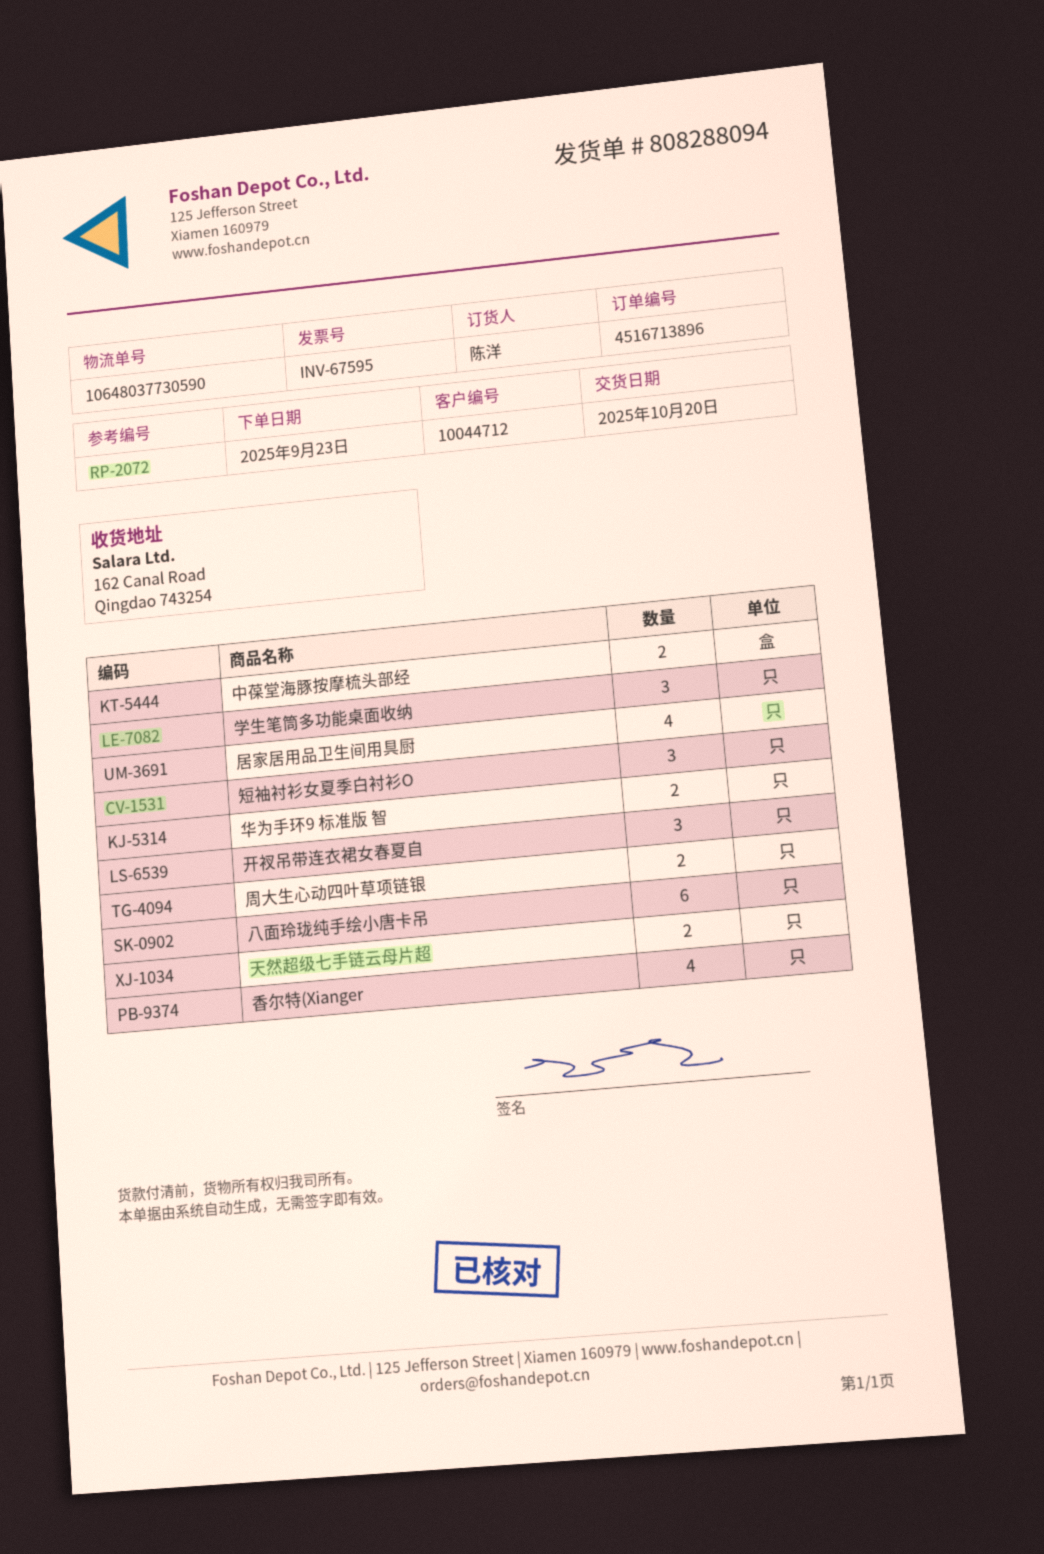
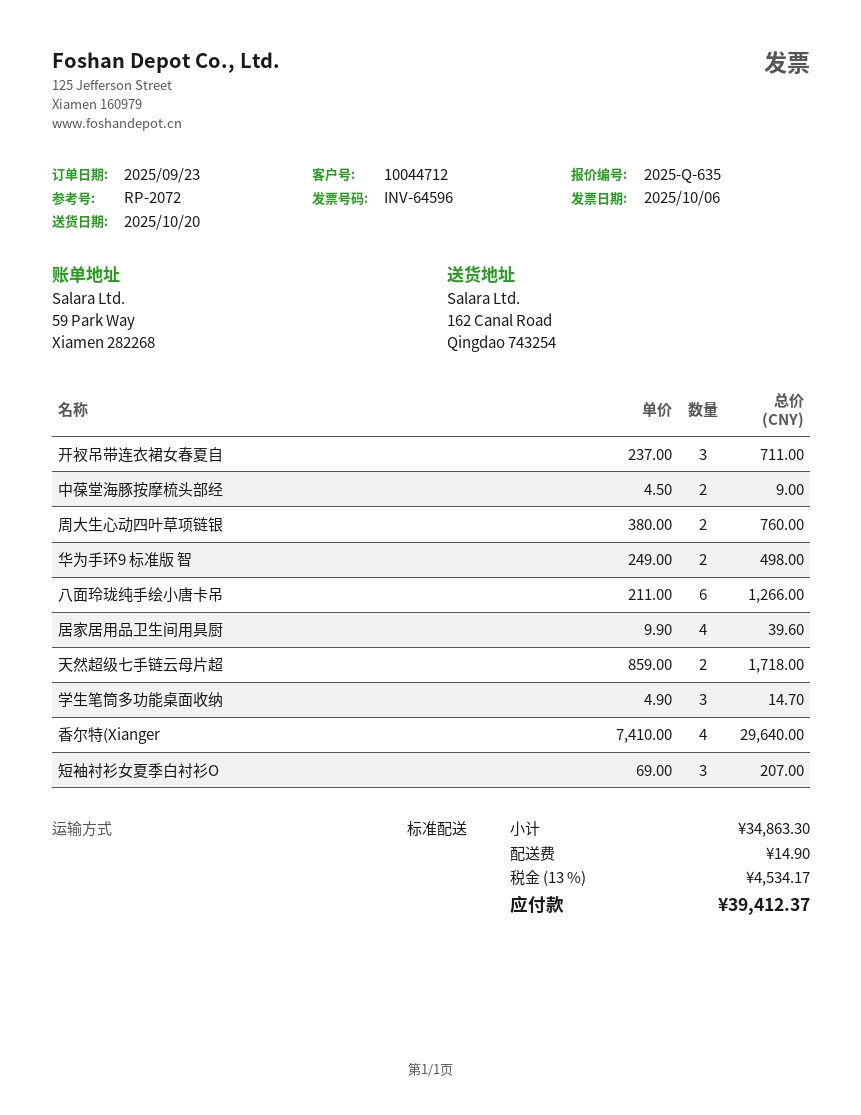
invoice number: INV-67595 -> INV-64596

